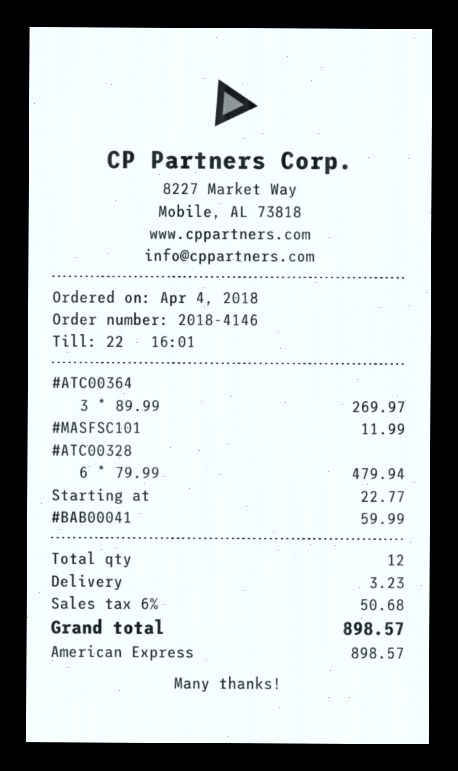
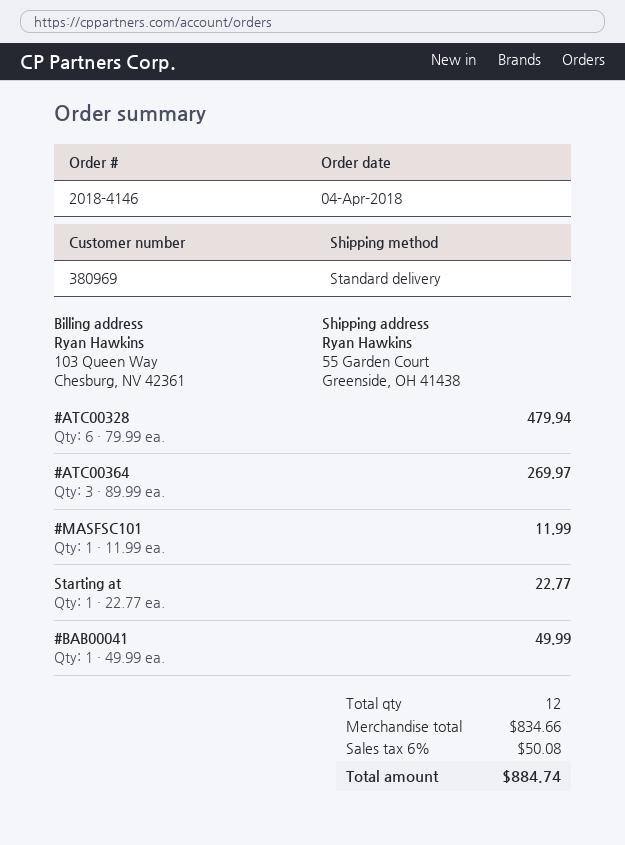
#BAB00041: 1 x 59.99 = 59.99 -> 1 x 49.99 = 49.99
shipping: 3.23 -> none
tax: 6% = 50.68 -> 6% = 50.08
total: 898.57 -> 884.74

